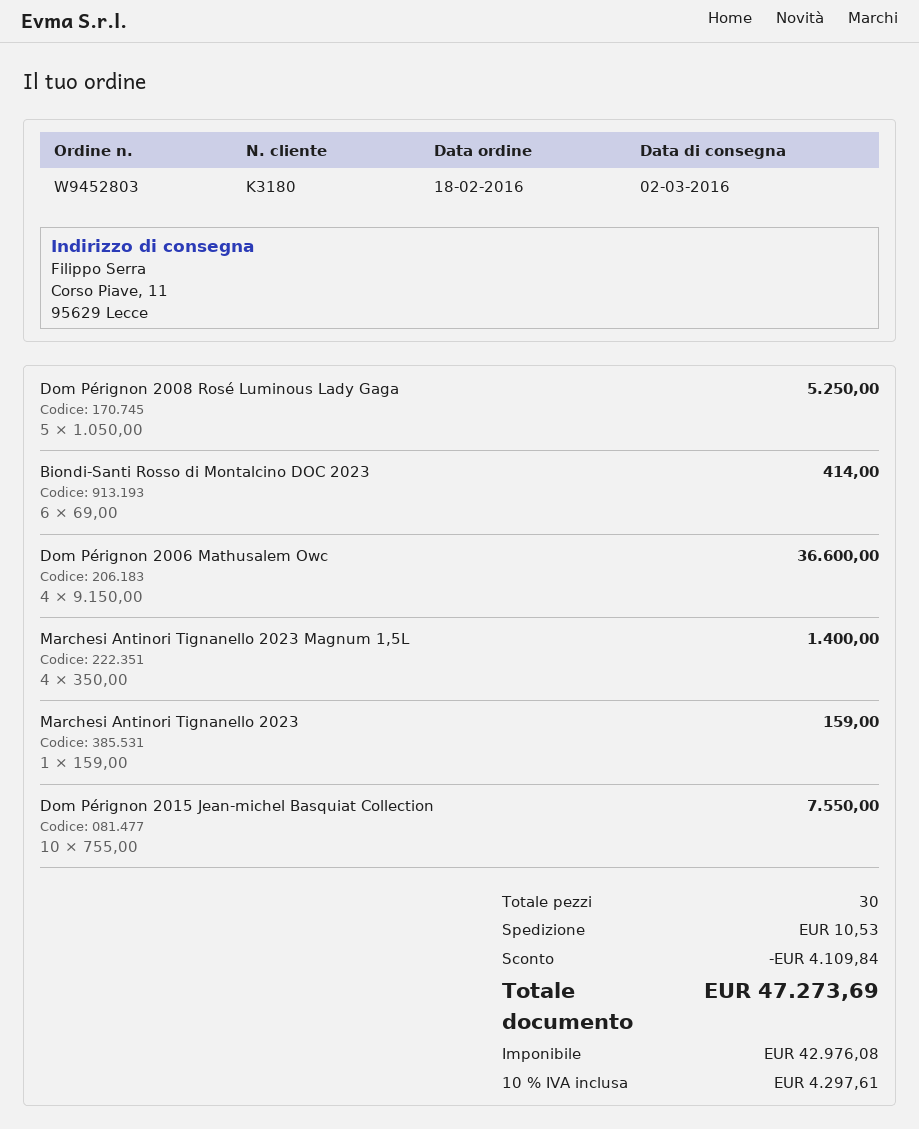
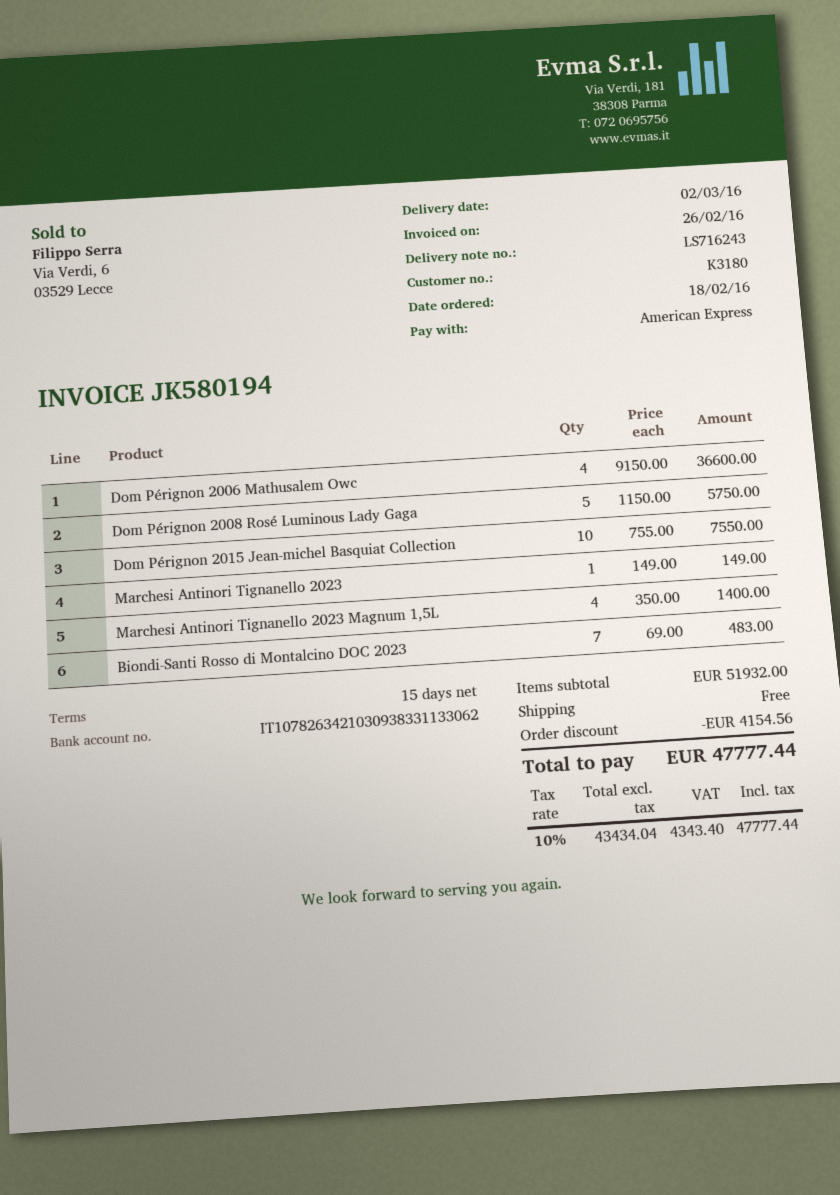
Dom Pérignon 2008 Rosé Luminous Lady Gaga: 5 x 1050.00 = 5250.00 -> 5 x 1150.00 = 5750.00
Biondi-Santi Rosso di Montalcino DOC 2023: 6 x 69.00 = 414.00 -> 7 x 69.00 = 483.00
Marchesi Antinori Tignanello 2023: 1 x 159.00 = 159.00 -> 1 x 149.00 = 149.00
discount: 4109.84 -> 4154.56
shipping: 10.53 -> 0.00
net: 42976.08 -> 43434.04
tax: 10% = 4297.61 -> 10% = 4343.40
total: 47273.69 -> 47777.44

